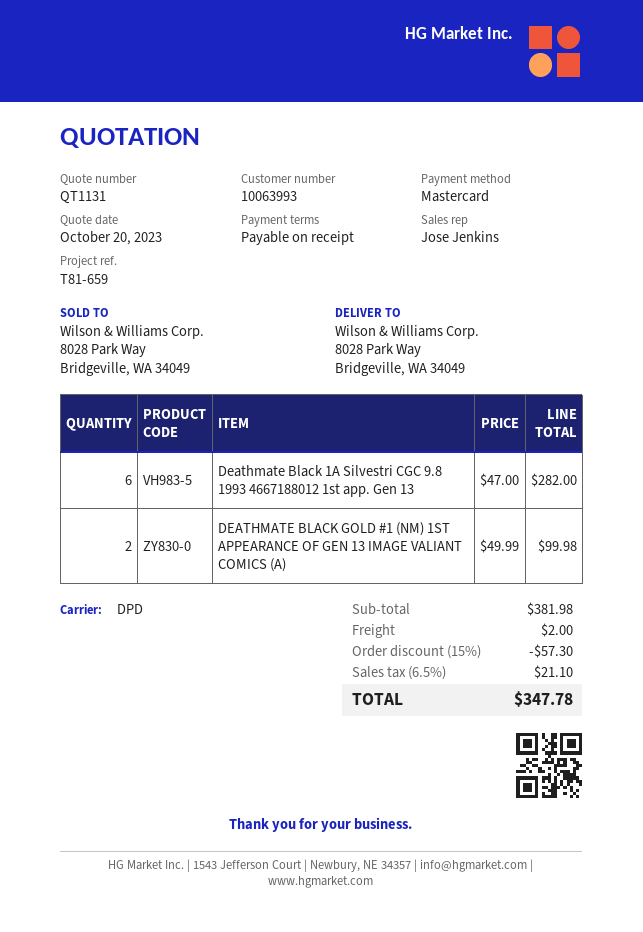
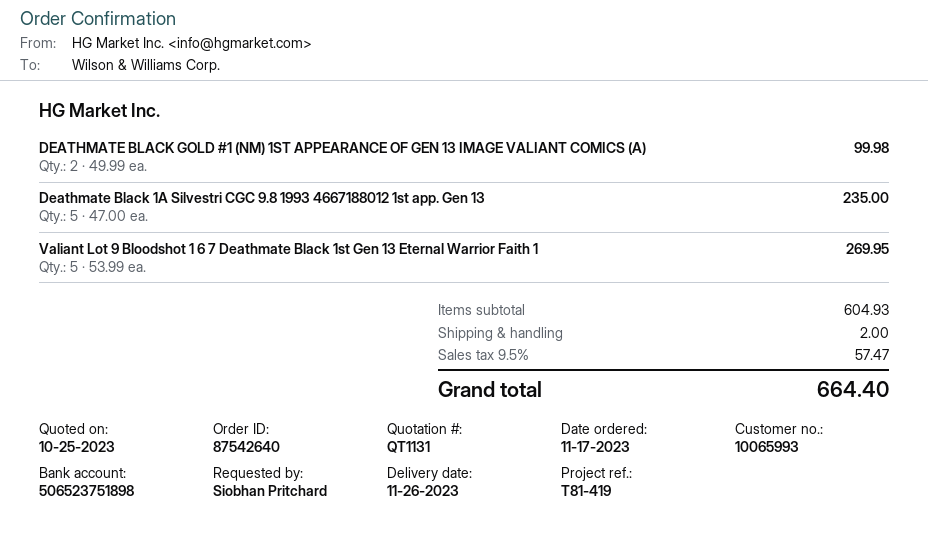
quote date: 2023-10-20 -> 2023-10-25
customer number: 10063993 -> 10065993
reference: T81-659 -> T81-419
Deathmate Black 1A Silvestri CGC 9.8 1993 4667188012 1st app. Gen 13: 6 x 47.00 = 282.00 -> 5 x 47.00 = 235.00
Valiant Lot 9 Bloodshot 1 6 7 Deathmate Black 1st Gen 13 Eternal Warrior Faith 1: none -> 5 x 53.99 = 269.95
subtotal: 381.98 -> 604.93
discount: 15% = 57.30 -> none
tax: 6.5% = 21.10 -> 9.5% = 57.47
total: 347.78 -> 664.40

